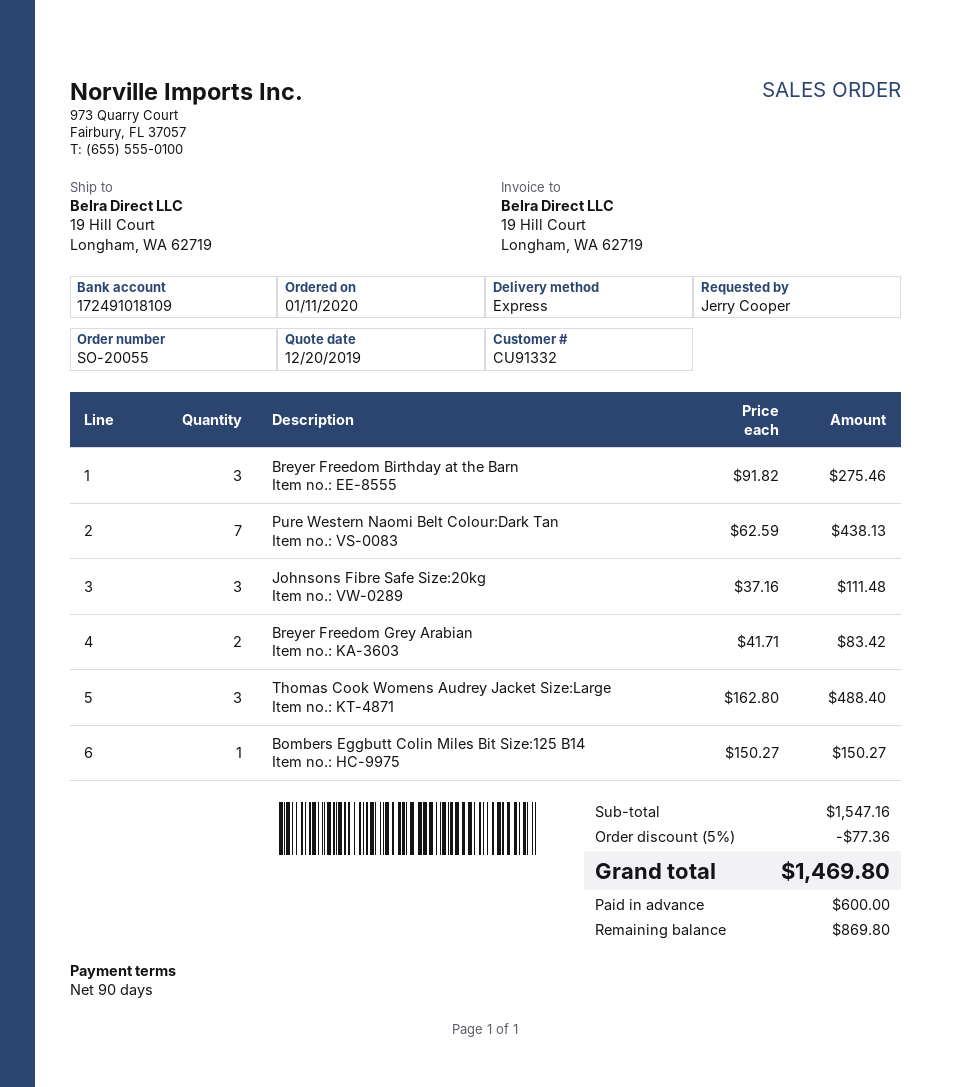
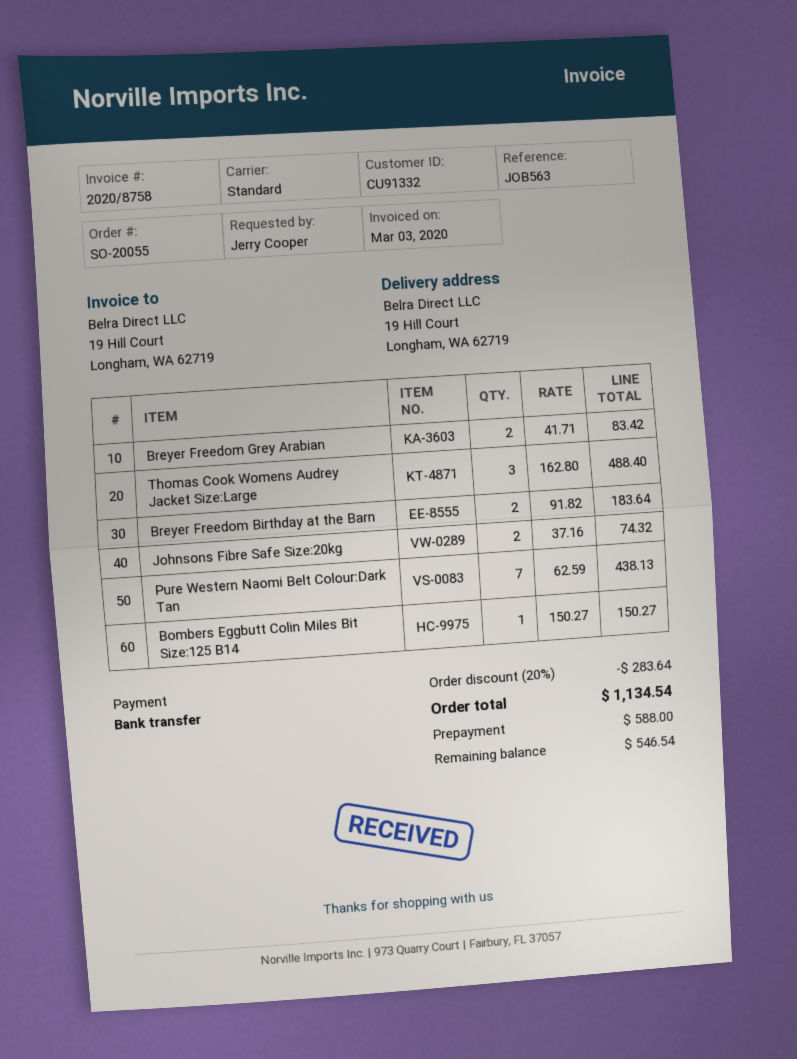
shipping method: express -> standard
Breyer Freedom Birthday at the Barn: 3 x 91.82 = 275.46 -> 2 x 91.82 = 183.64
Johnsons Fibre Safe Size:20kg: 3 x 37.16 = 111.48 -> 2 x 37.16 = 74.32
discount: 5% = 77.36 -> 20% = 283.64
total: 1469.80 -> 1134.54
deposit: 600.00 -> 588.00
balance: 869.80 -> 546.54

